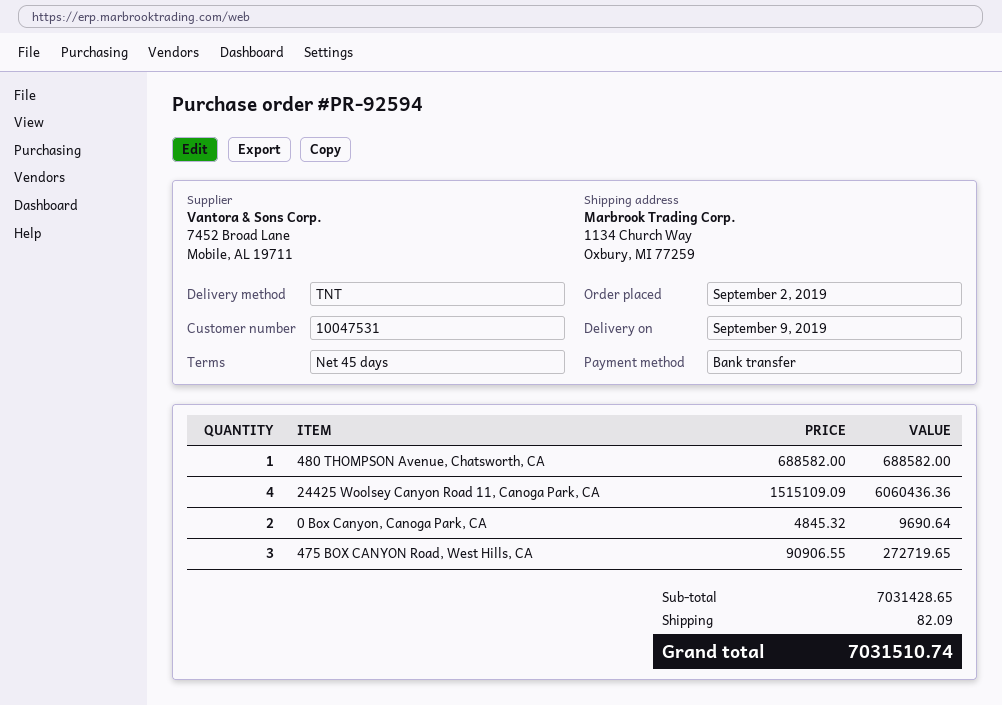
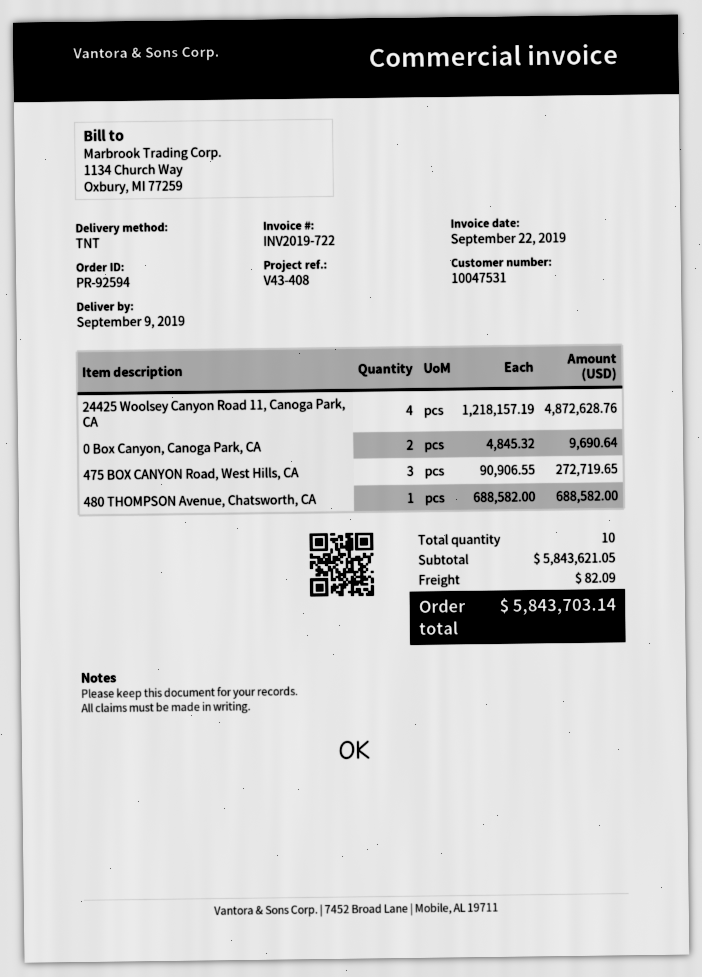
24425 Woolsey Canyon Road 11, Canoga Park, CA: 4 x 1515109.09 = 6060436.36 -> 4 x 1218157.19 = 4872628.76
subtotal: 7031428.65 -> 5843621.05
total: 7031510.74 -> 5843703.14

